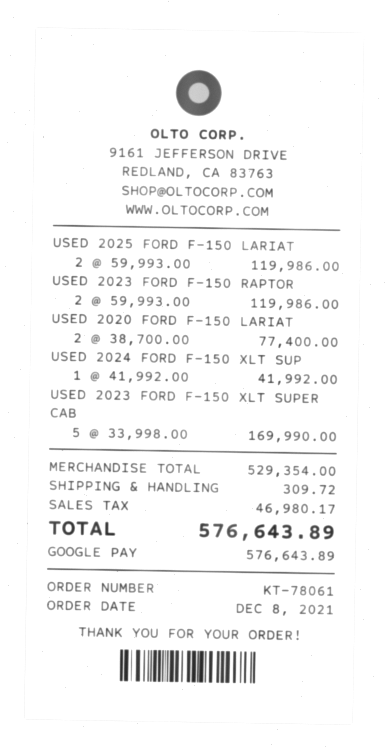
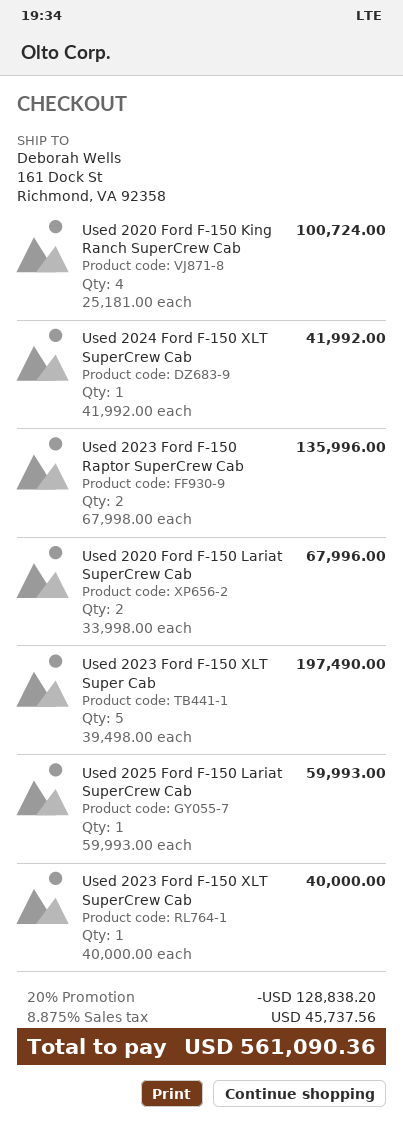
USED 2025 FORD F-150 LARIAT: 2 x 59993.00 = 119986.00 -> 1 x 59993.00 = 59993.00
USED 2023 FORD F-150 RAPTOR: 2 x 59993.00 = 119986.00 -> 2 x 67998.00 = 135996.00
USED 2020 FORD F-150 LARIAT: 2 x 38700.00 = 77400.00 -> 2 x 33998.00 = 67996.00
USED 2023 FORD F-150 XLT SUPER CAB: 5 x 33998.00 = 169990.00 -> 5 x 39498.00 = 197490.00
Used 2020 Ford F-150 King Ranch SuperCrew Cab: none -> 4 x 25181.00 = 100724.00
Used 2023 Ford F-150 XLT SuperCrew Cab: none -> 1 x 40000.00 = 40000.00
discount: none -> 20% = 128838.20
shipping: 309.72 -> none
tax: 46980.17 -> 45737.56
total: 576643.89 -> 561090.36

